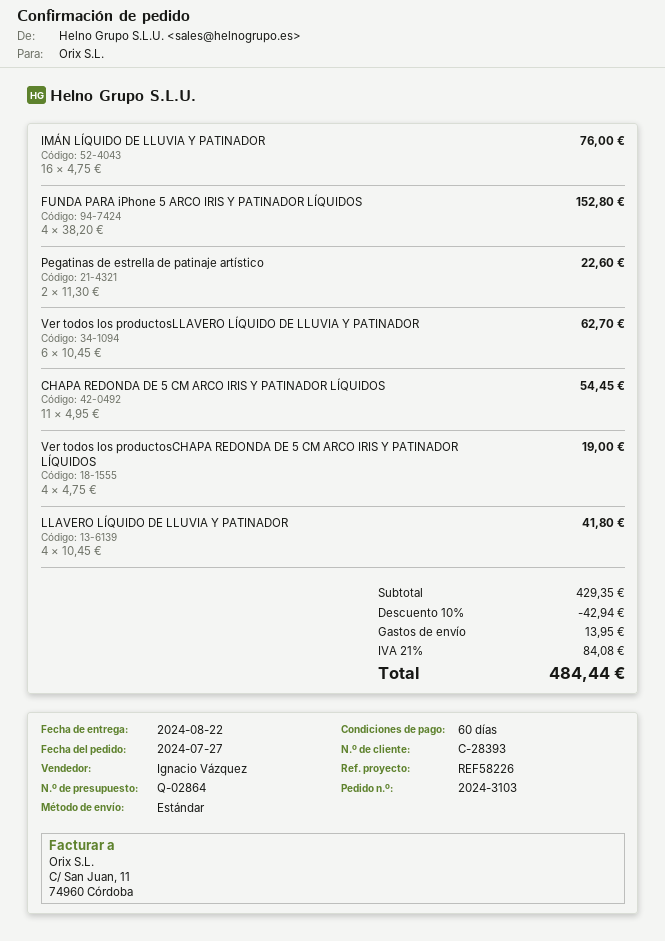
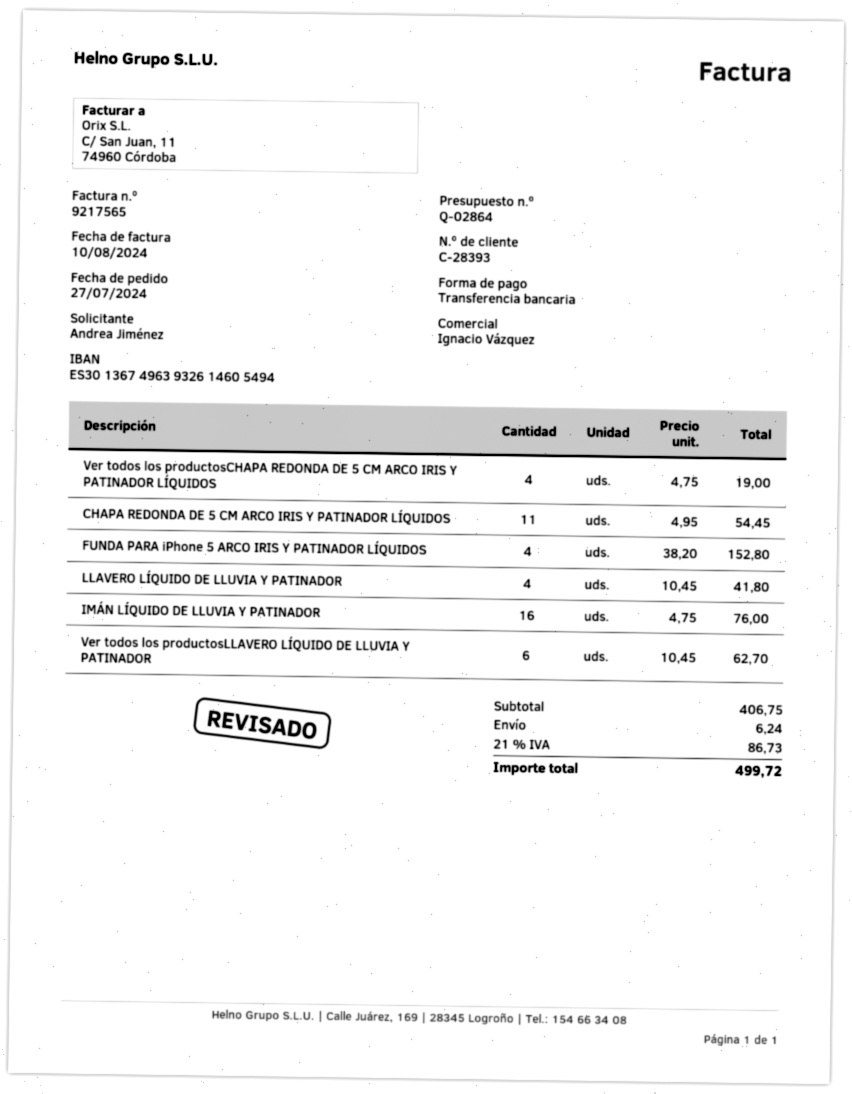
Pegatinas de estrella de patinaje artístico: 2 x 11.30 = 22.60 -> none
subtotal: 429.35 -> 406.75
discount: 10% = 42.94 -> none
shipping: 13.95 -> 6.24
tax: 21% = 84.08 -> 21% = 86.73
total: 484.44 -> 499.72

